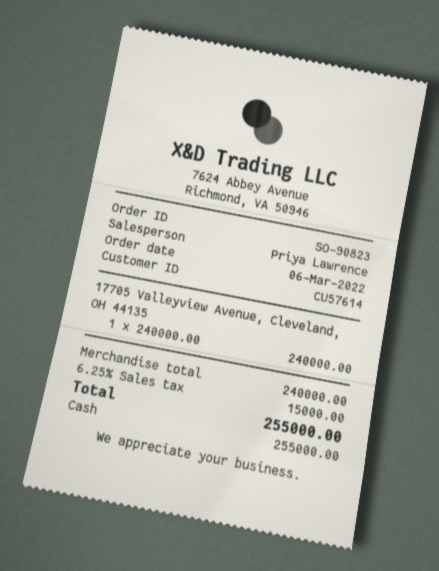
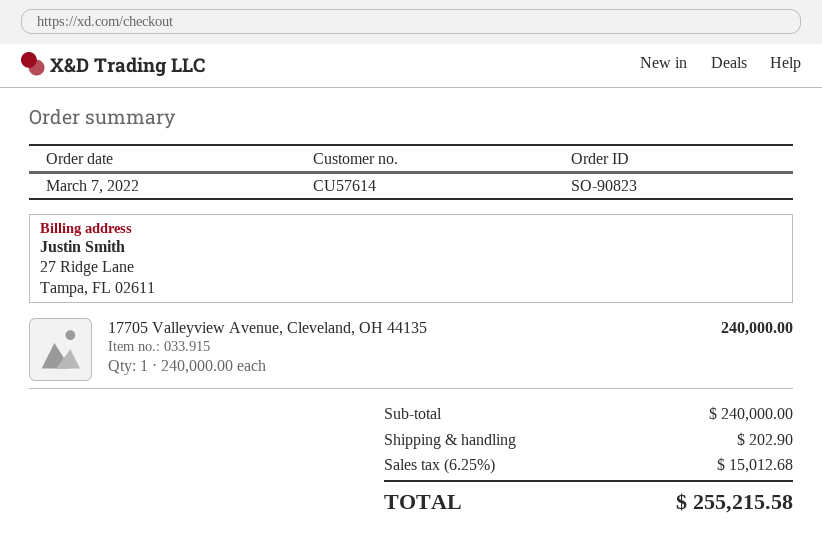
order date: 2022-03-06 -> 2022-03-07
shipping: none -> 202.90
tax: 6.25% = 15000.00 -> 6.25% = 15012.68
total: 255000.00 -> 255215.58

